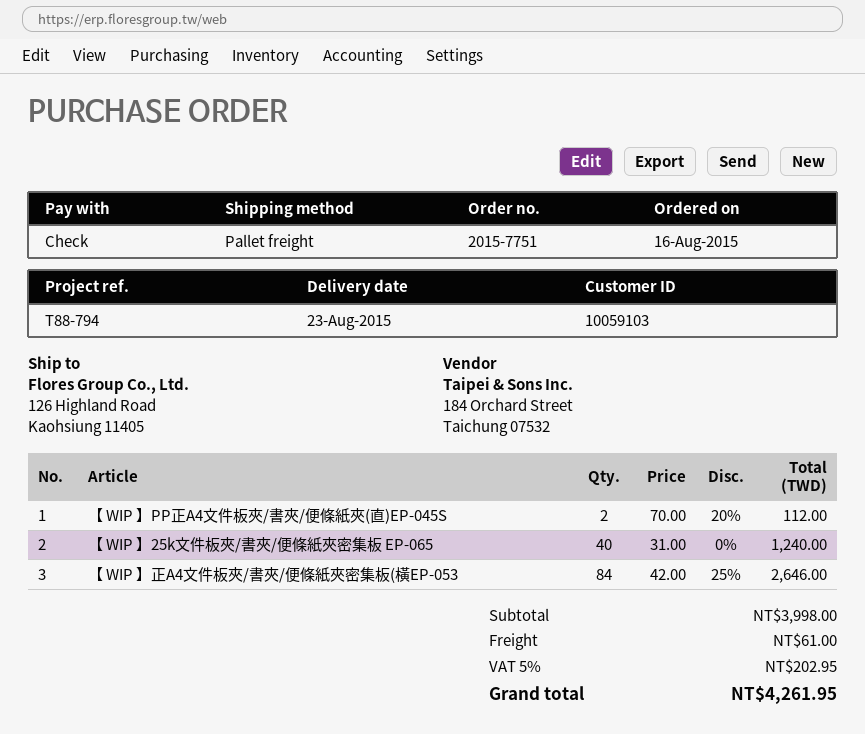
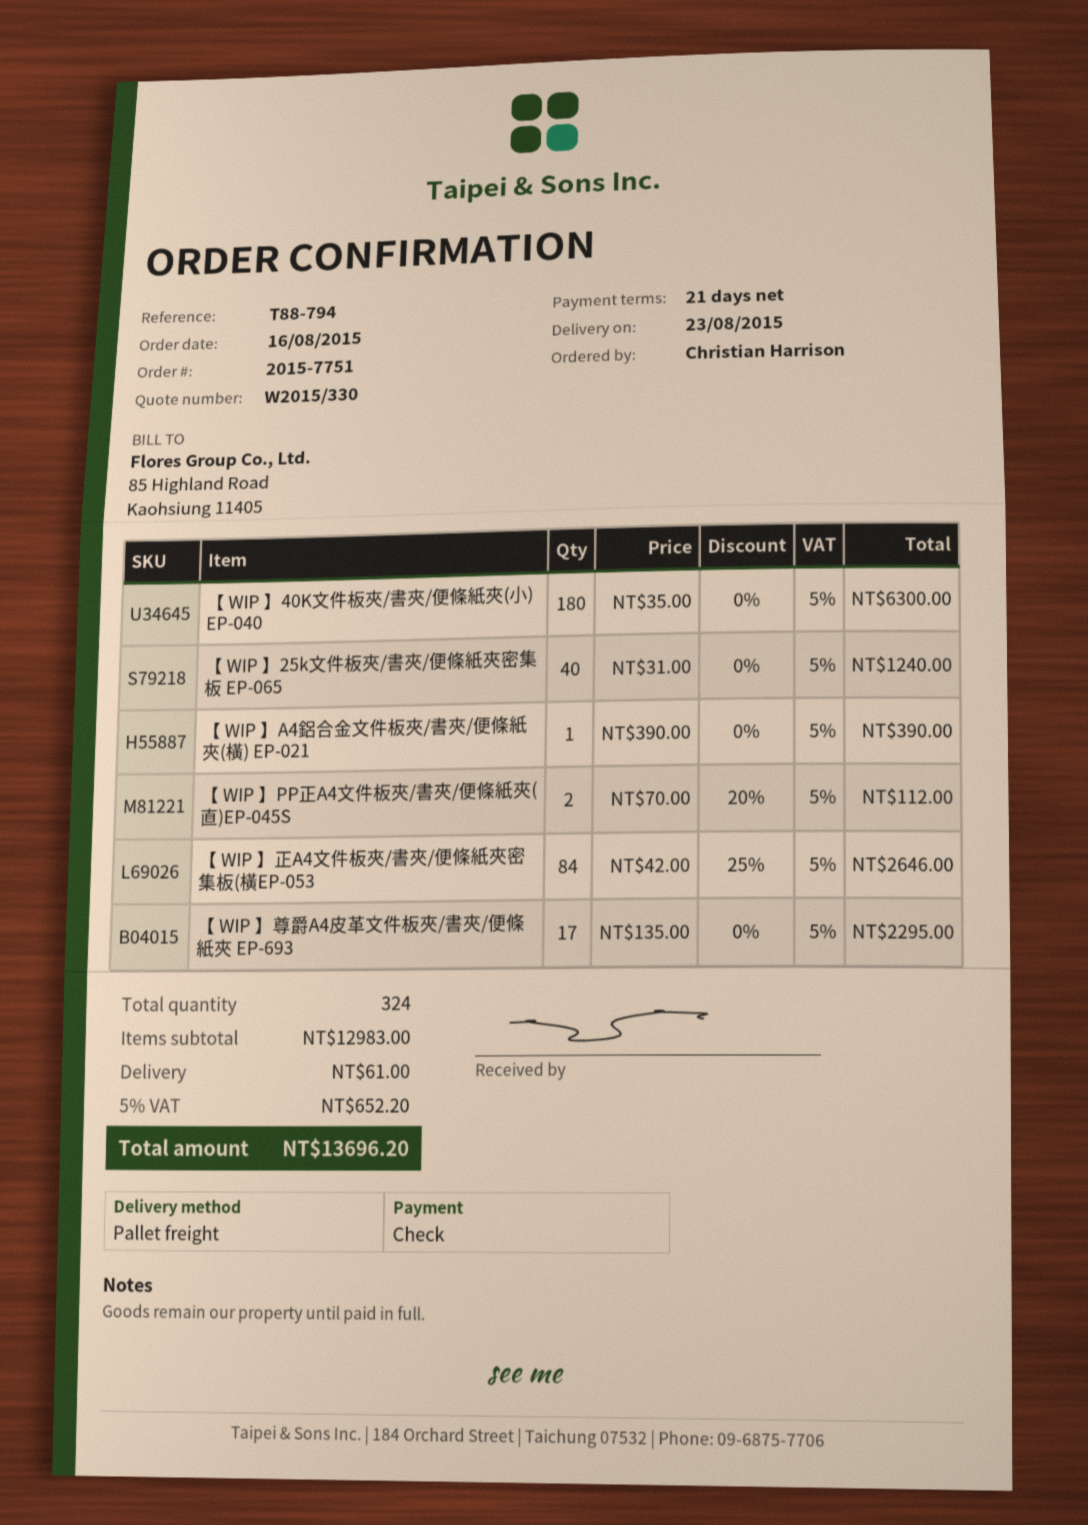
【 WIP 】40K文件板夾/書夾/便條紙夾(小) EP-040: none -> 180 x 35.00 = 6300.00
【 WIP 】A4鋁合金文件板夾/書夾/便條紙夾(橫) EP-021: none -> 1 x 390.00 = 390.00
【 WIP 】尊爵A4皮革文件板夾/書夾/便條紙夾 EP-693: none -> 17 x 135.00 = 2295.00
subtotal: 3998.00 -> 12983.00
tax: 5% = 202.95 -> 5% = 652.20
total: 4261.95 -> 13696.20

